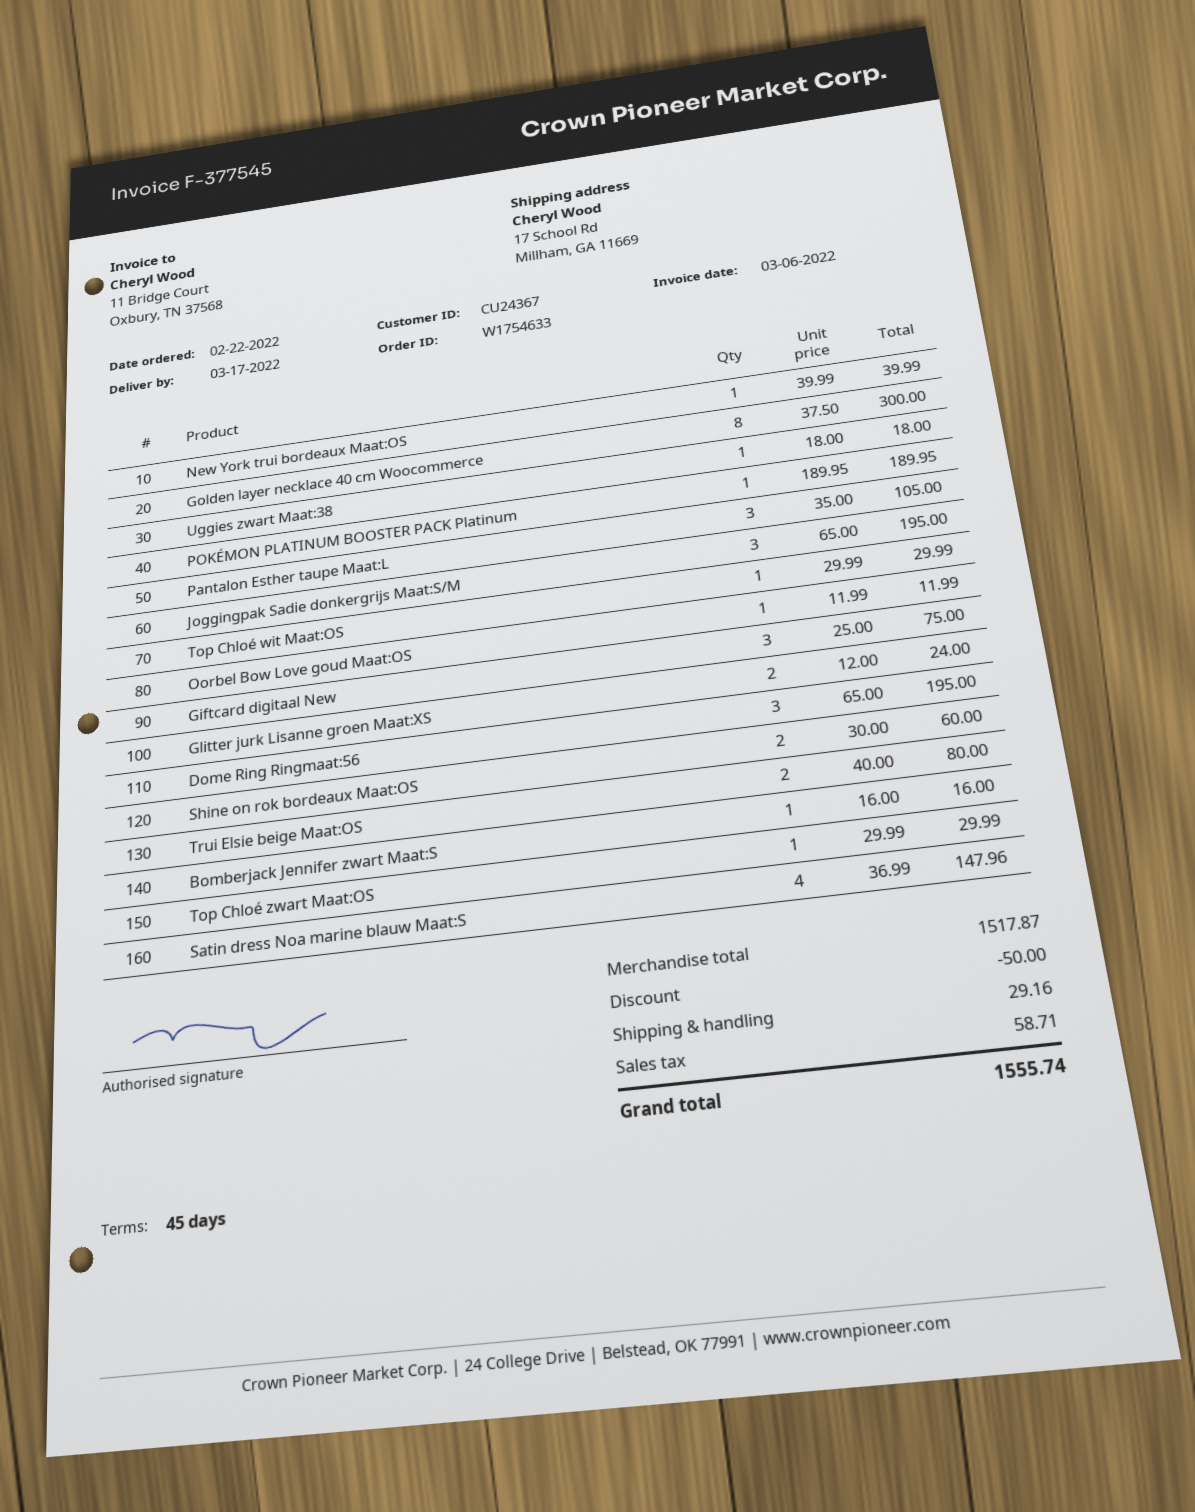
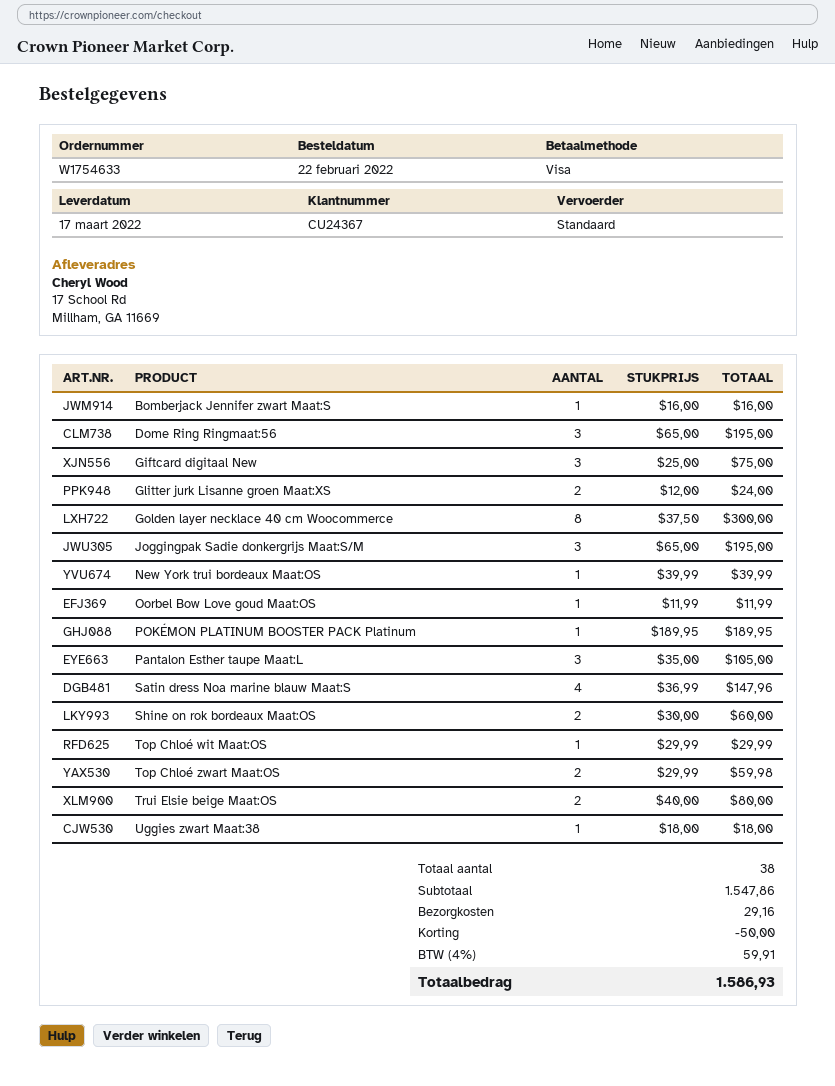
Top Chloé zwart Maat:OS: 1 x 29.99 = 29.99 -> 2 x 29.99 = 59.98
subtotal: 1517.87 -> 1547.86
tax: 58.71 -> 59.91
total: 1555.74 -> 1586.93

